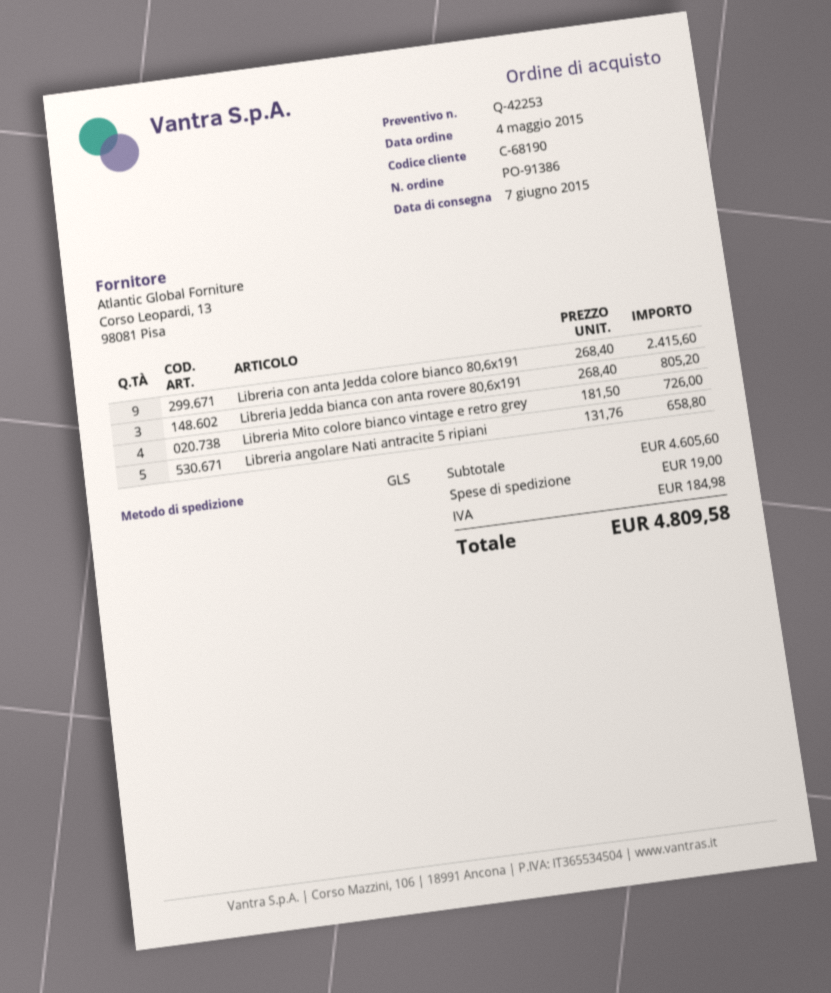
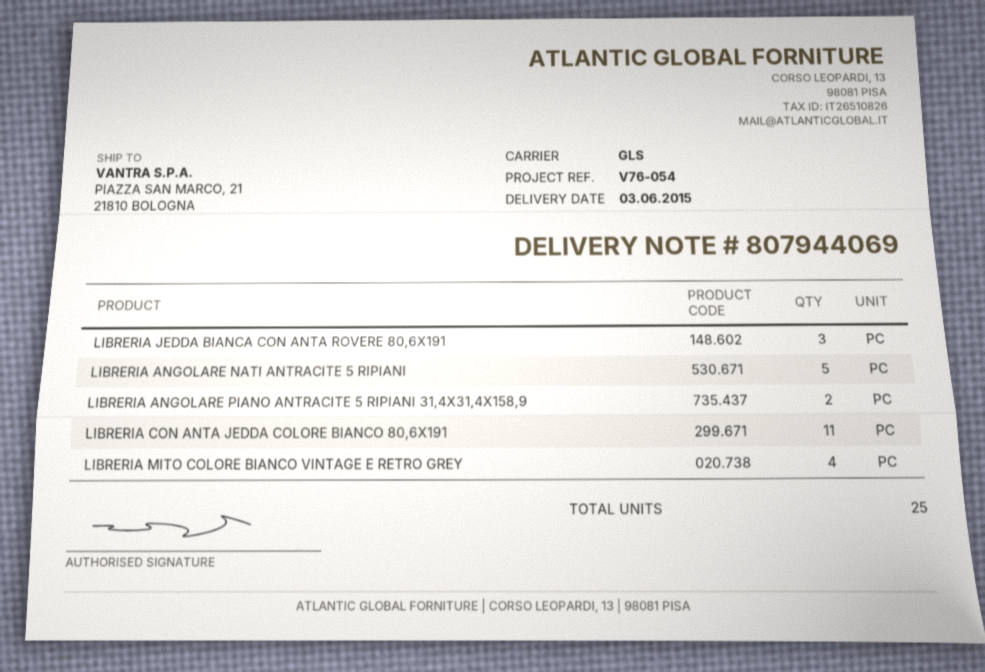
delivery date: 2015-06-07 -> 2015-06-03
Libreria con anta Jedda colore bianco 80,6x191: 9 -> 11
LIBRERIA ANGOLARE PIANO ANTRACITE 5 RIPIANI 31,4X31,4X158,9: none -> 2

